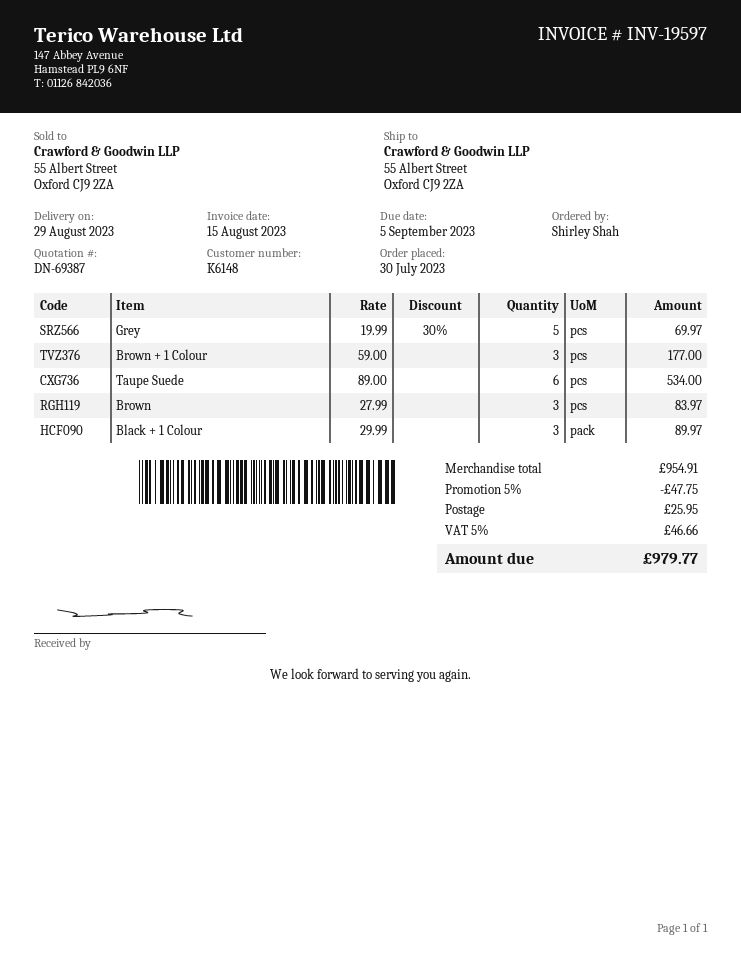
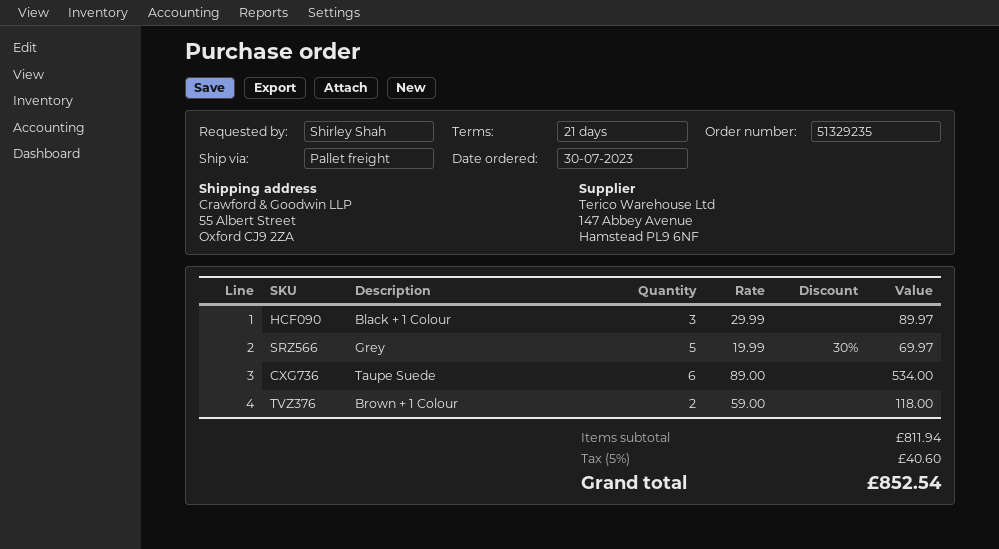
Brown + 1 Colour: 3 x 59.00 = 177.00 -> 2 x 59.00 = 118.00
Brown: 3 x 27.99 = 83.97 -> none
subtotal: 954.91 -> 811.94
discount: 5% = 47.75 -> none
shipping: 25.95 -> none
tax: 5% = 46.66 -> 5% = 40.60
total: 979.77 -> 852.54

